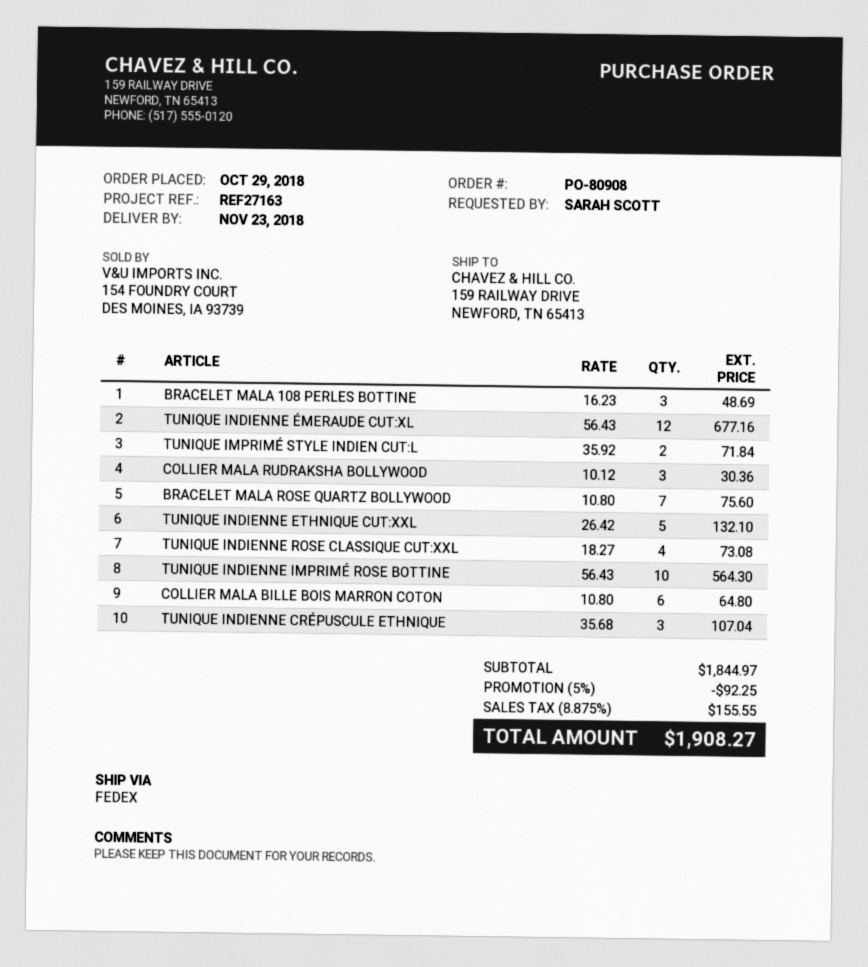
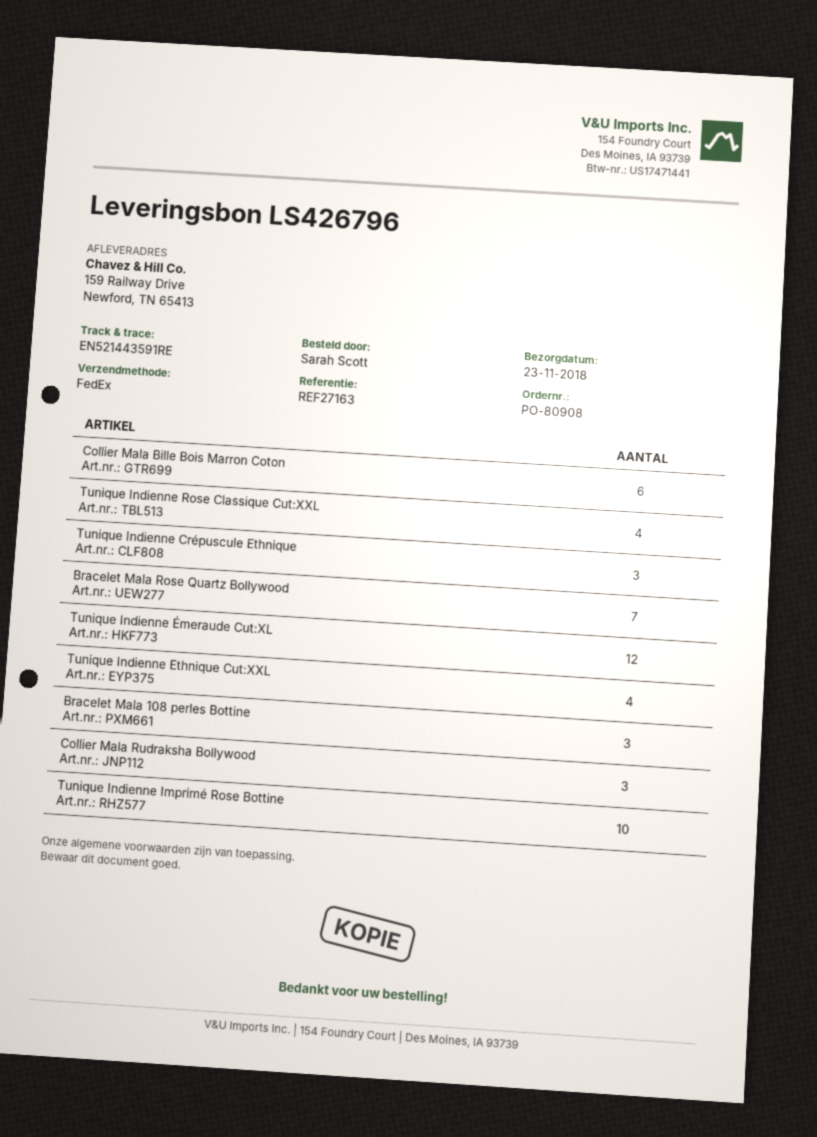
TUNIQUE IMPRIMÉ STYLE INDIEN CUT:L: 2 -> none
TUNIQUE INDIENNE ETHNIQUE CUT:XXL: 5 -> 4

